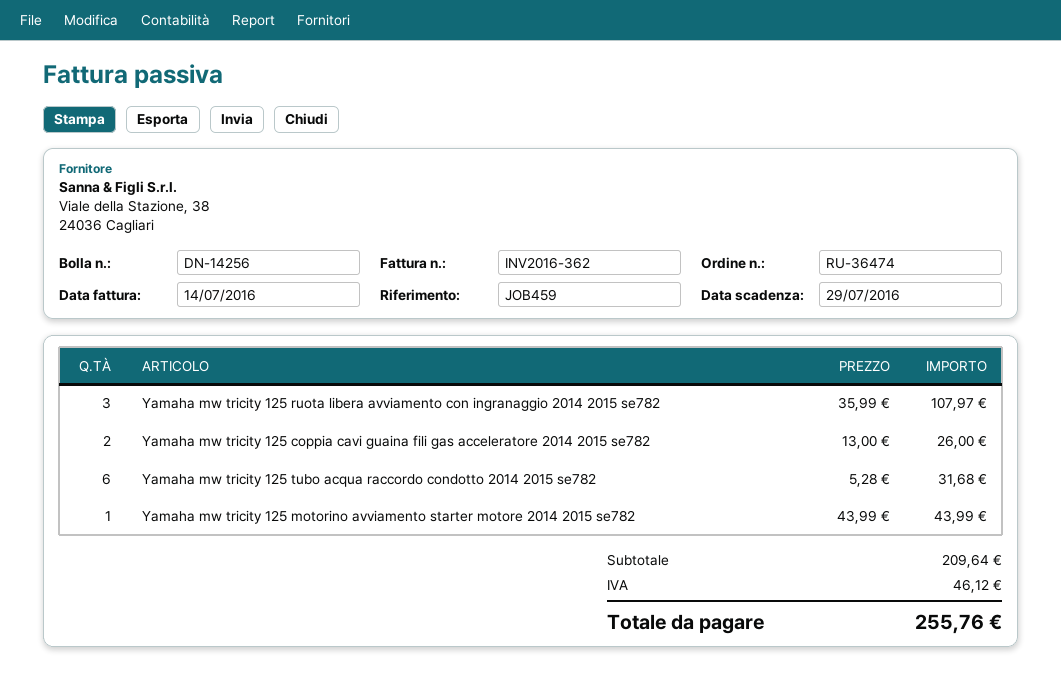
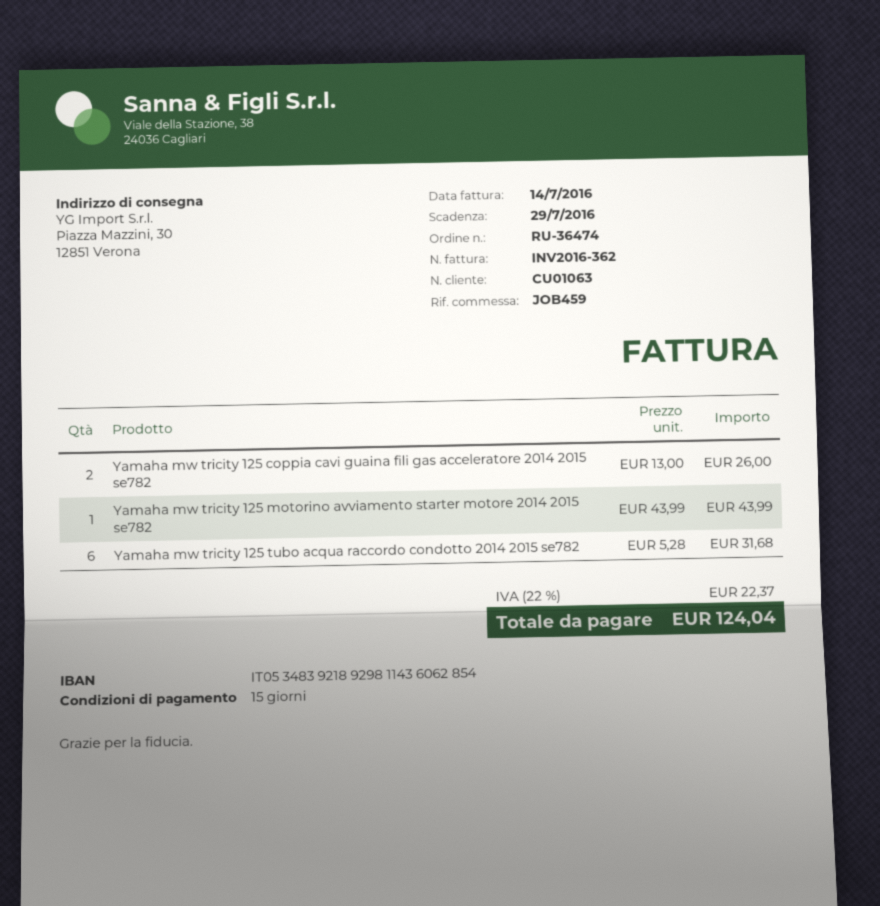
Yamaha mw tricity 125 ruota libera avviamento con ingranaggio 2014 2015 se782: 3 x 35.99 = 107.97 -> none
tax: 46.12 -> 22.37
total: 255.76 -> 124.04

